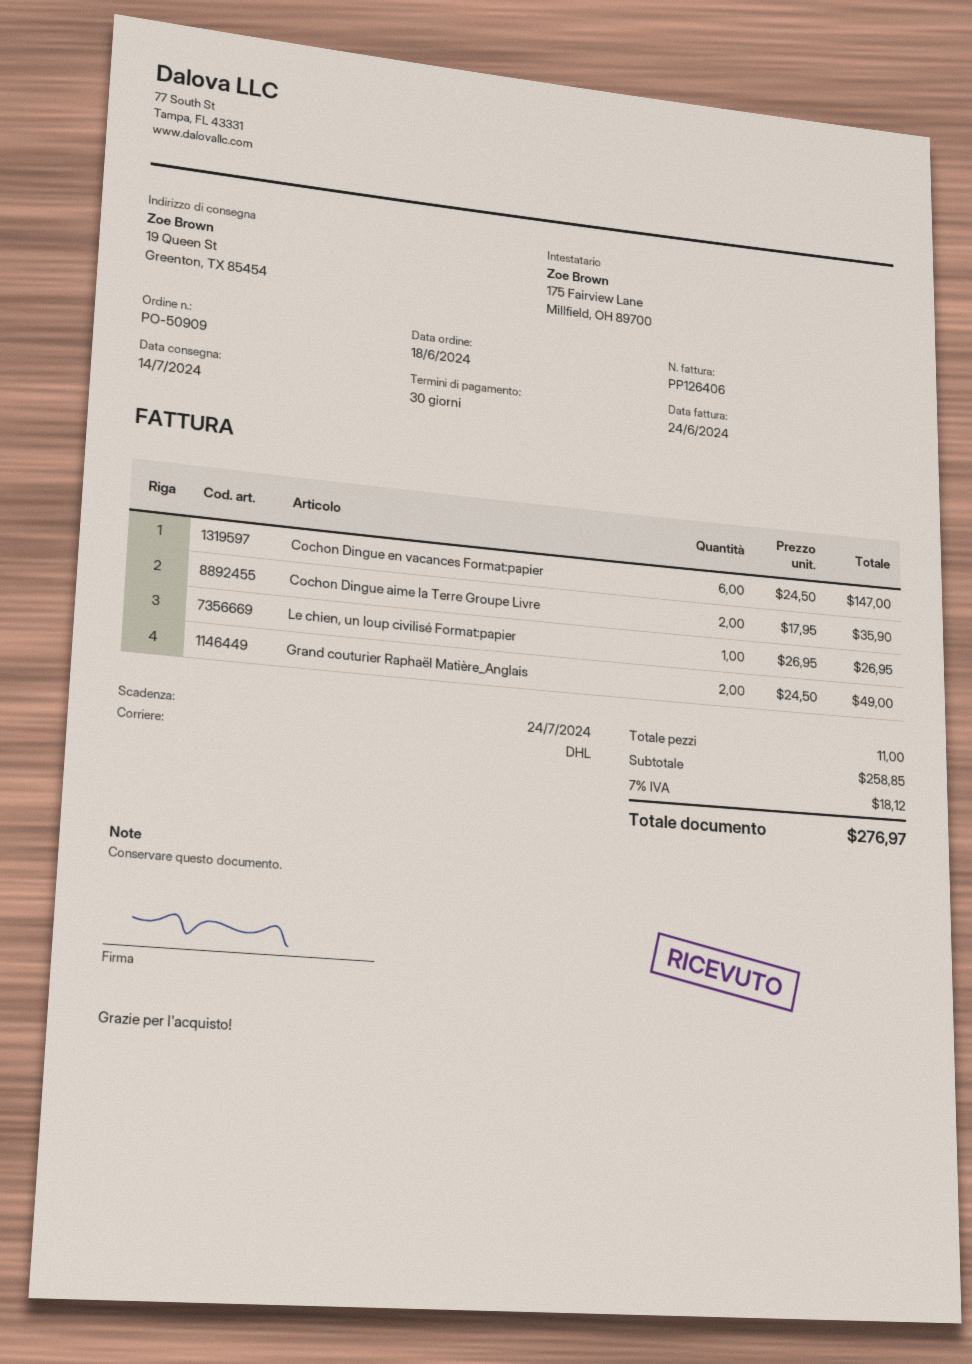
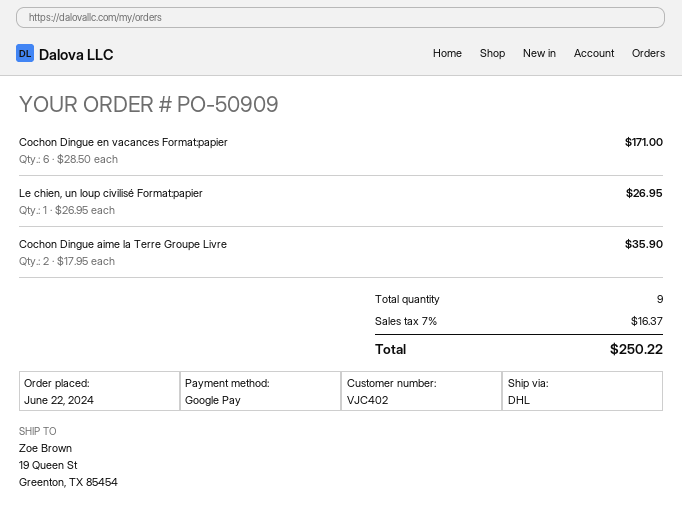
order date: 2024-06-18 -> 2024-06-22
Cochon Dingue en vacances Format:papier: 6 x 24.50 = 147.00 -> 6 x 28.50 = 171.00
Grand couturier Raphaël Matière_Anglais: 2 x 24.50 = 49.00 -> none
total quantity: 11 -> 9
tax: 7% = 18.12 -> 7% = 16.37
total: 276.97 -> 250.22

